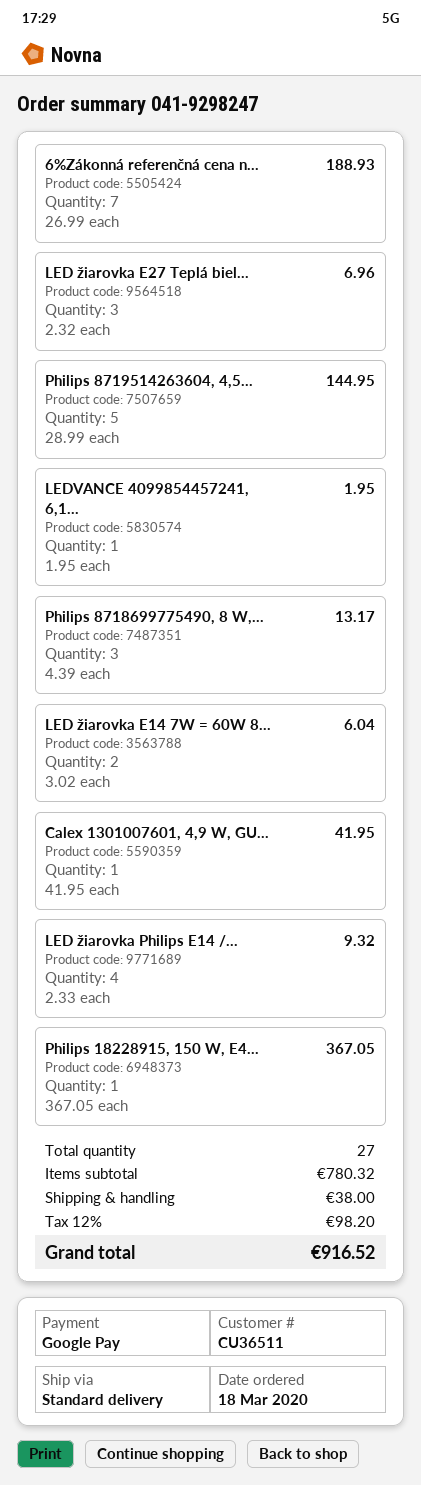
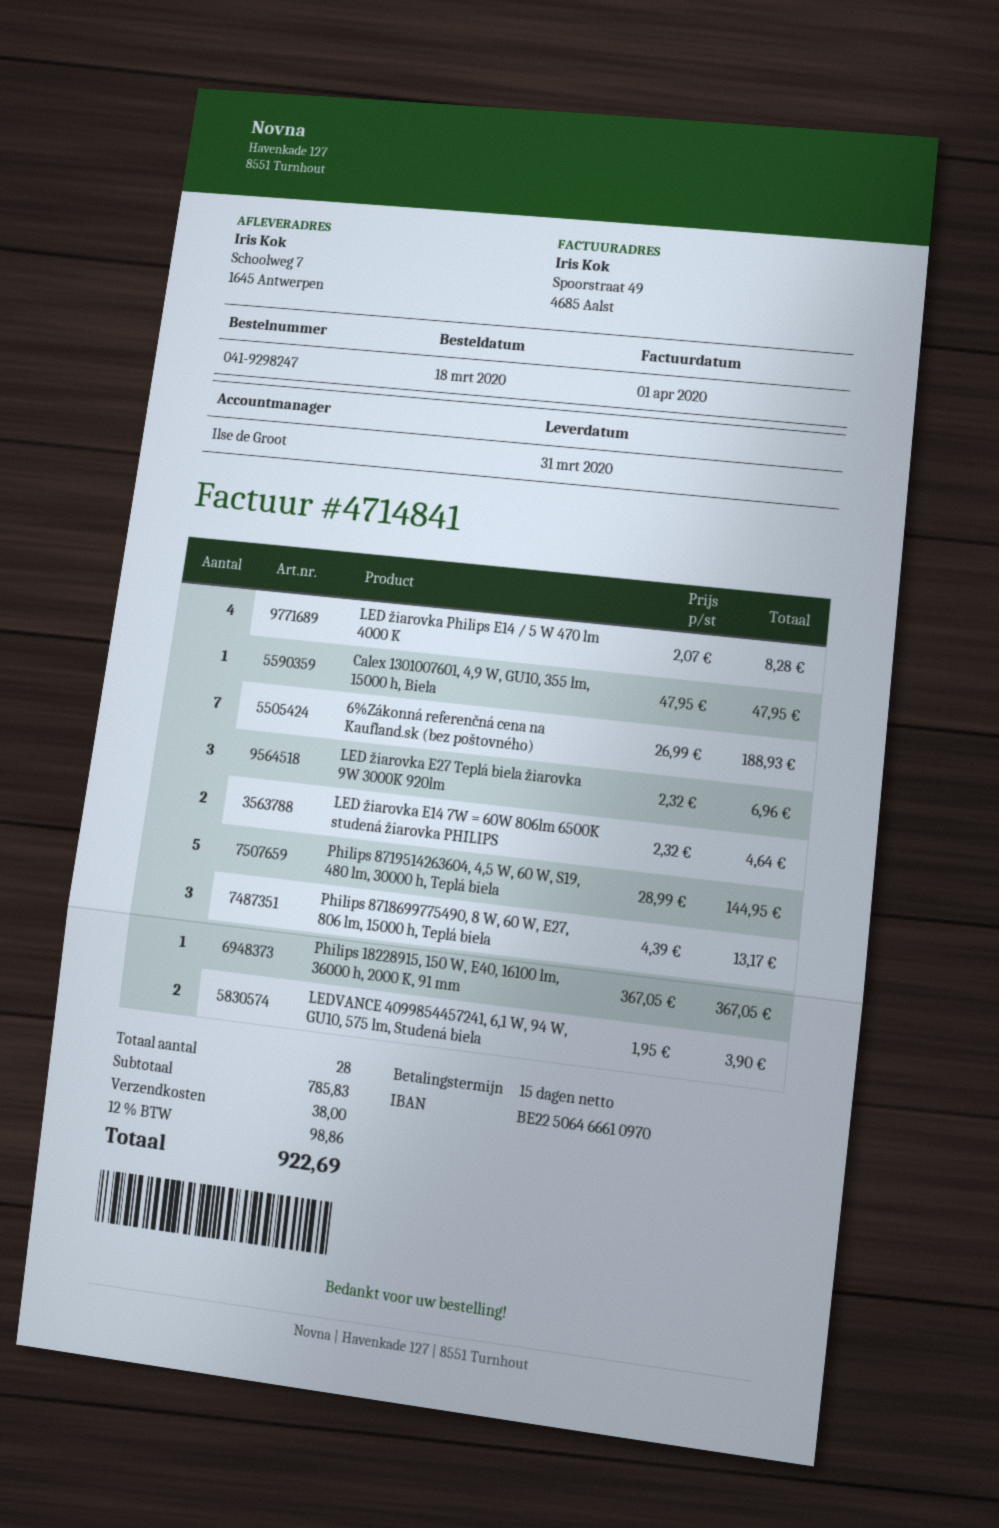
LEDVANCE 4099854457241, 6,1...: 1 x 1.95 = 1.95 -> 2 x 1.95 = 3.90
LED žiarovka E14 7W = 60W 8...: 2 x 3.02 = 6.04 -> 2 x 2.32 = 4.64
Calex 1301007601, 4,9 W, GU...: 1 x 41.95 = 41.95 -> 1 x 47.95 = 47.95
LED žiarovka Philips E14 /...: 4 x 2.33 = 9.32 -> 4 x 2.07 = 8.28
total quantity: 27 -> 28
subtotal: 780.32 -> 785.83
tax: 12% = 98.20 -> 12% = 98.86
total: 916.52 -> 922.69

